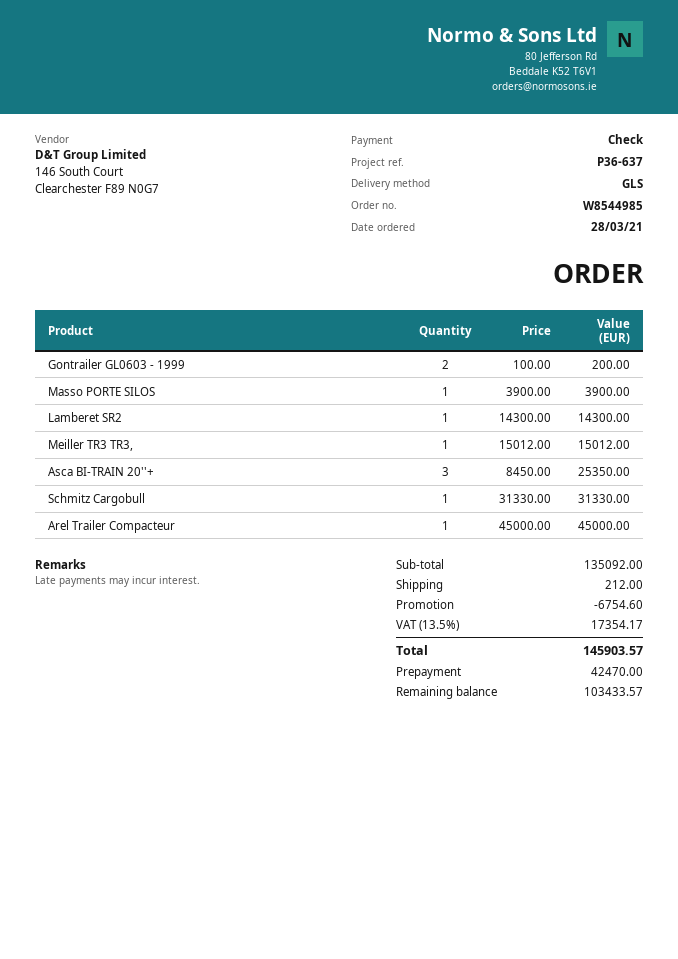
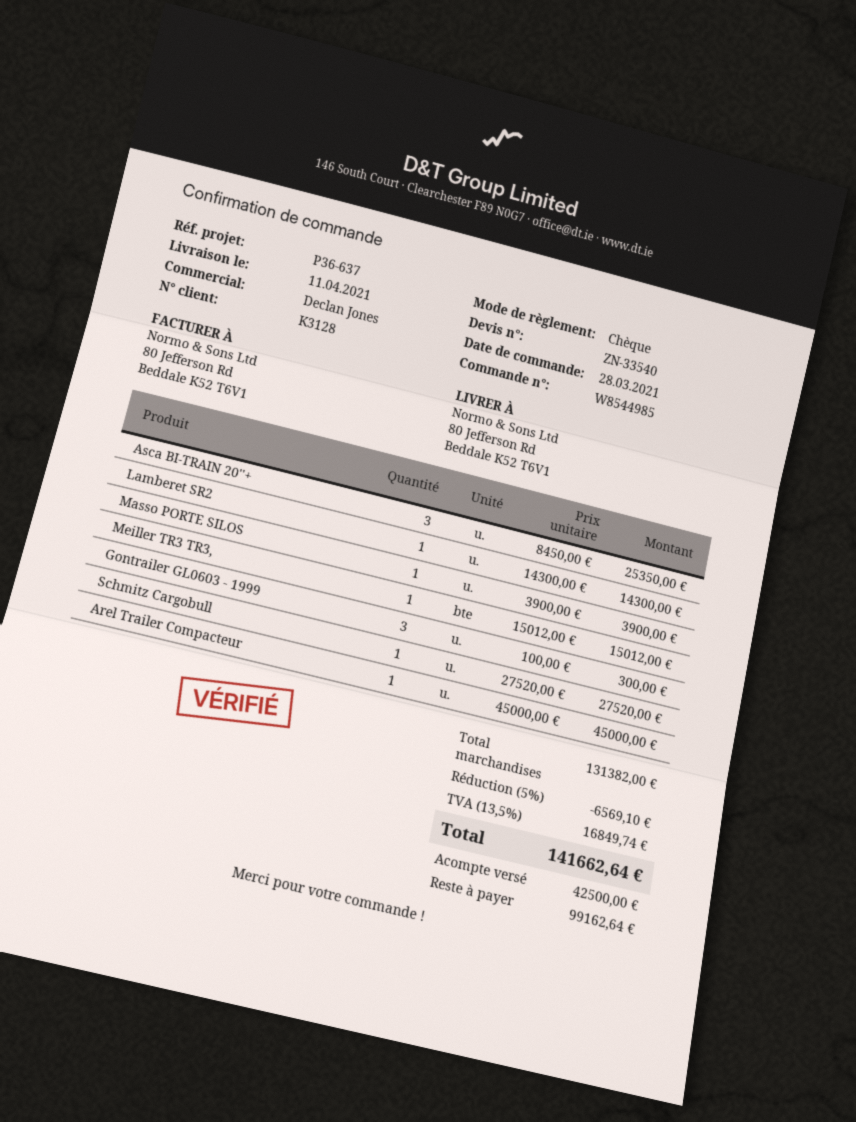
Gontrailer GL0603 - 1999: 2 x 100.00 = 200.00 -> 3 x 100.00 = 300.00
Schmitz Cargobull: 1 x 31330.00 = 31330.00 -> 1 x 27520.00 = 27520.00
subtotal: 135092.00 -> 131382.00
discount: 6754.60 -> 6569.10
shipping: 212.00 -> none
tax: 13.5% = 17354.17 -> 13.5% = 16849.74
total: 145903.57 -> 141662.64
deposit: 42470.00 -> 42500.00
balance: 103433.57 -> 99162.64

